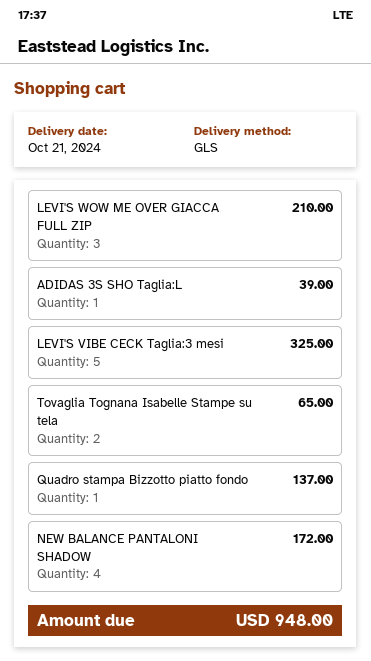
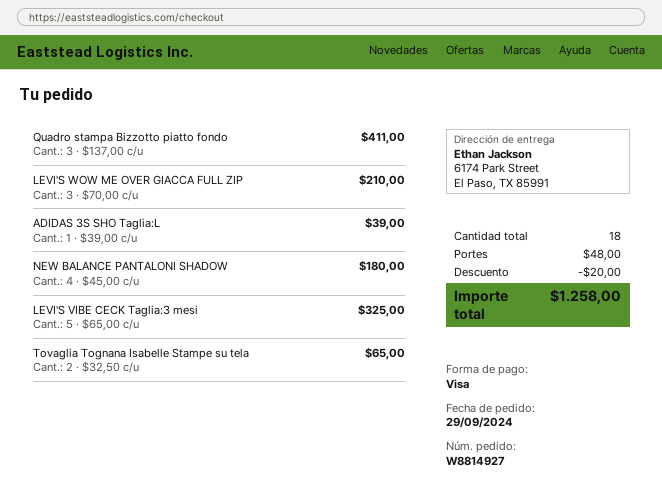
Quadro stampa Bizzotto piatto fondo: 1 for 137.00 -> 3 for 411.00
NEW BALANCE PANTALONI SHADOW: 4 for 172.00 -> 4 for 180.00
discount: none -> 20.00
shipping: none -> 48.00
total: 948.00 -> 1258.00

